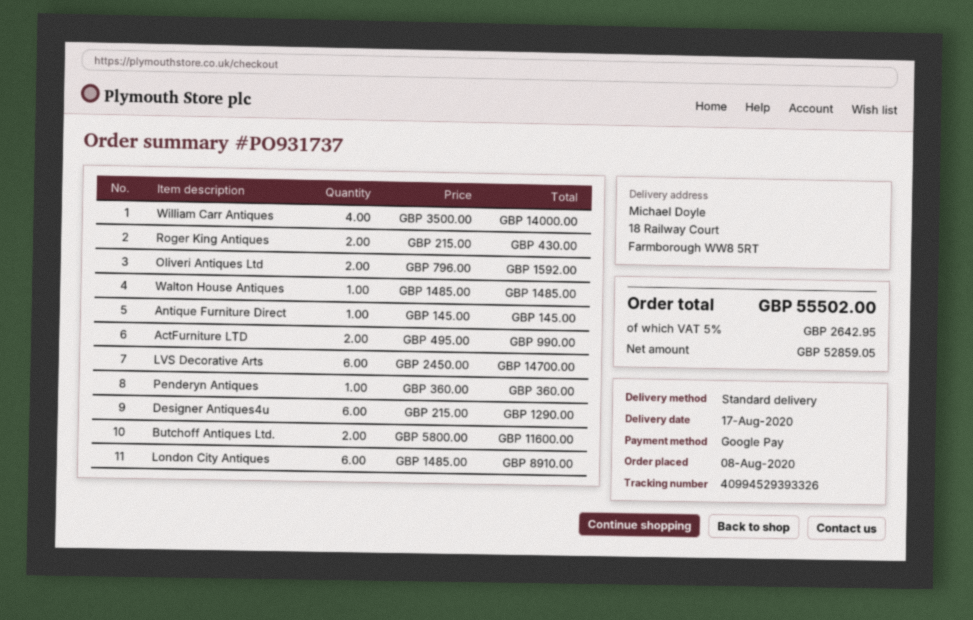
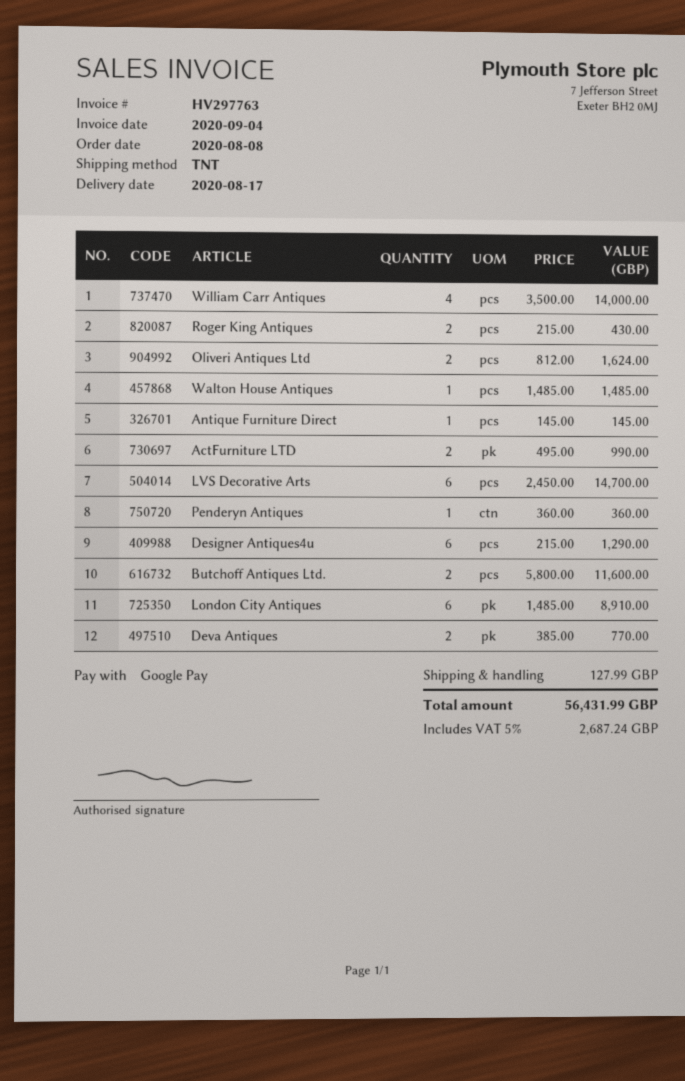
shipping method: standard -> TNT
Oliveri Antiques Ltd: 2 x 796.00 = 1592.00 -> 2 x 812.00 = 1624.00
Deva Antiques: none -> 2 x 385.00 = 770.00
shipping: none -> 127.99
tax: 5% = 2642.95 -> 5% = 2687.24
total: 55502.00 -> 56431.99

